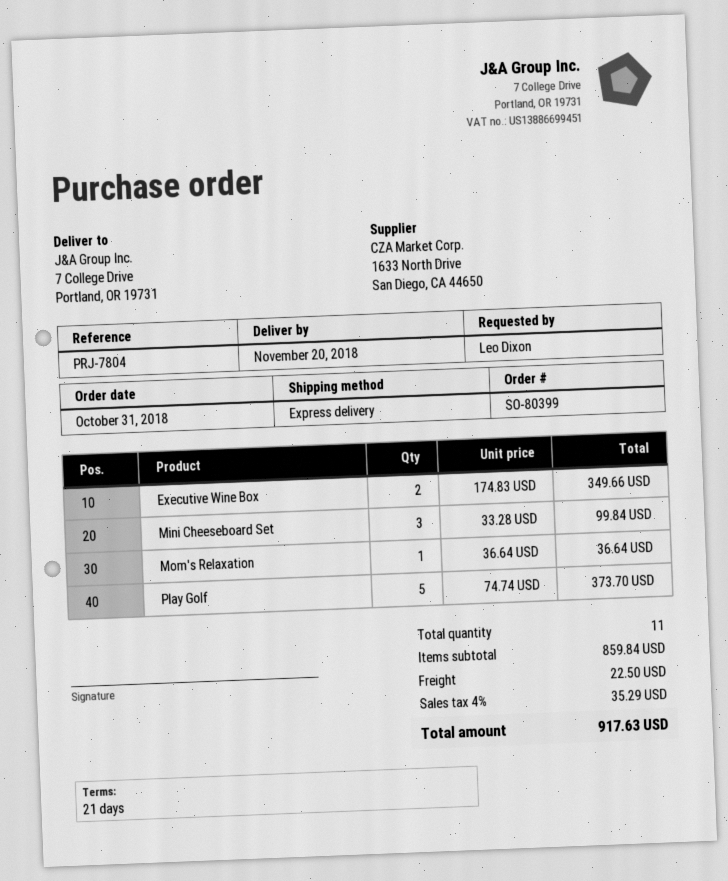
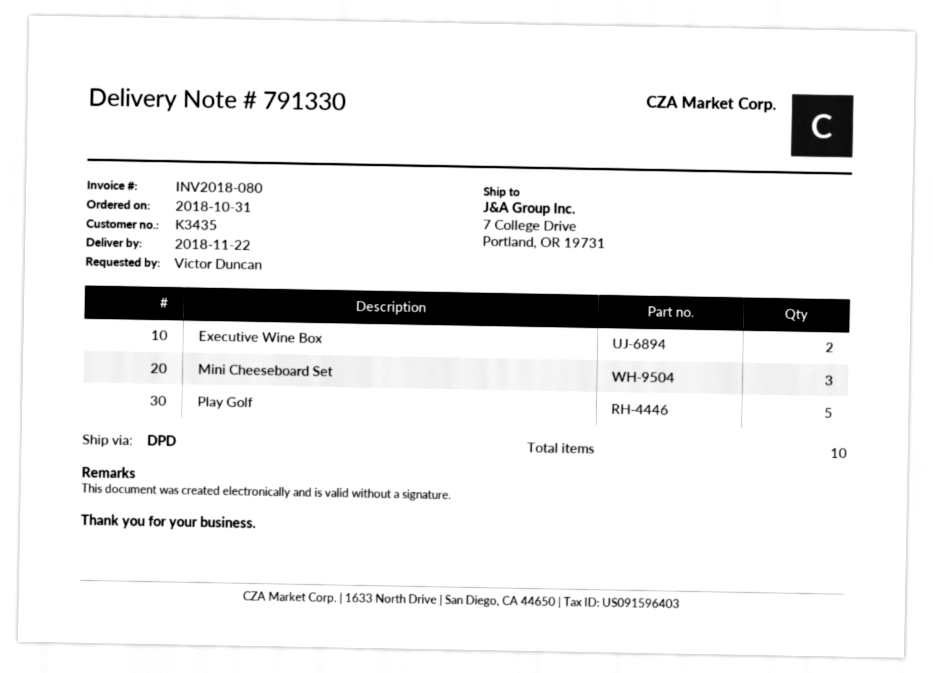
delivery date: 2018-11-20 -> 2018-11-22
ordered by: Leo Dixon -> Victor Duncan
shipping method: express -> DPD
Mom's Relaxation: 1 -> none
total quantity: 11 -> 10

